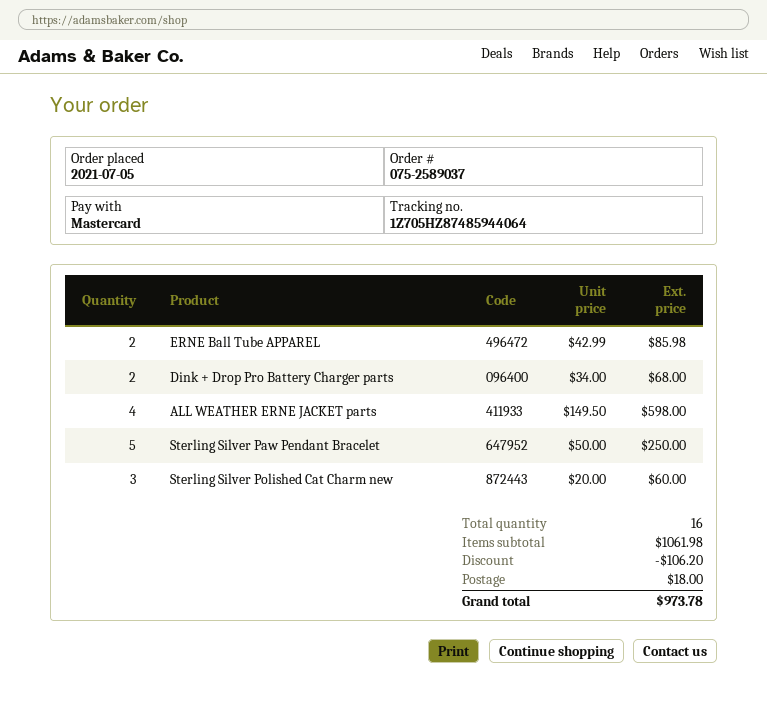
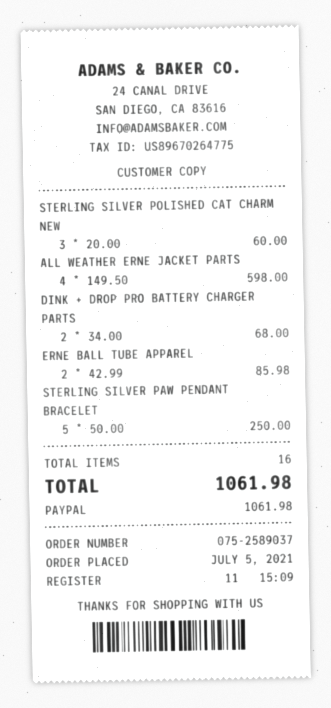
payment method: Mastercard -> PayPal
discount: 106.20 -> none
shipping: 18.00 -> none
total: 973.78 -> 1061.98

